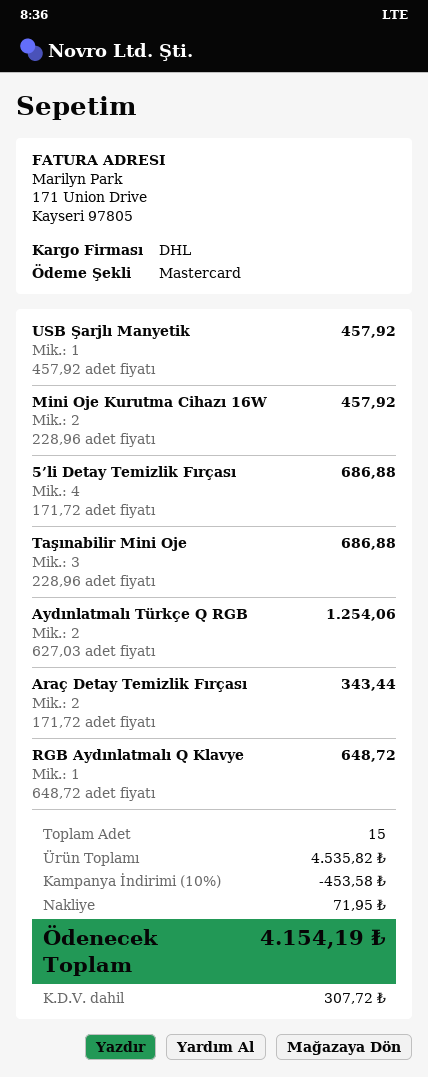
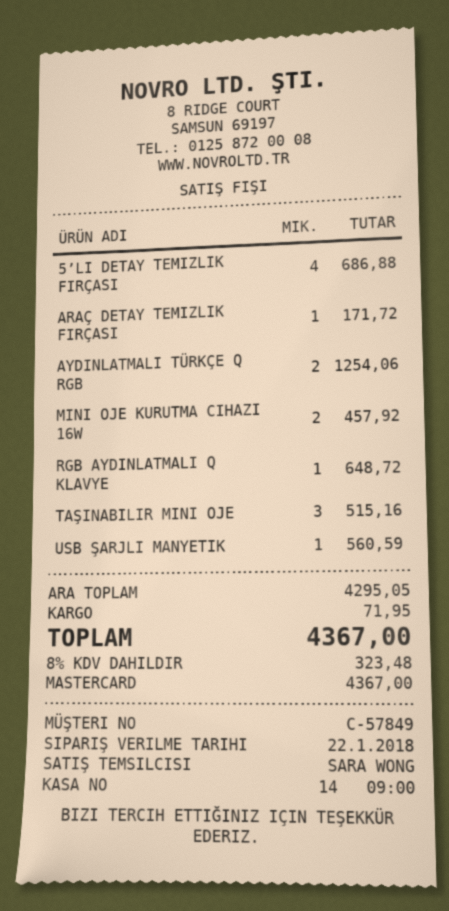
USB Şarjlı Manyetik: 1 for 457.92 -> 1 for 560.59
Taşınabilir Mini Oje: 3 for 686.88 -> 3 for 515.16
Araç Detay Temizlik Fırçası: 2 for 343.44 -> 1 for 171.72
subtotal: 4535.82 -> 4295.05
discount: 10% = 453.58 -> none
tax: 307.72 -> 323.48
total: 4154.19 -> 4367.00

